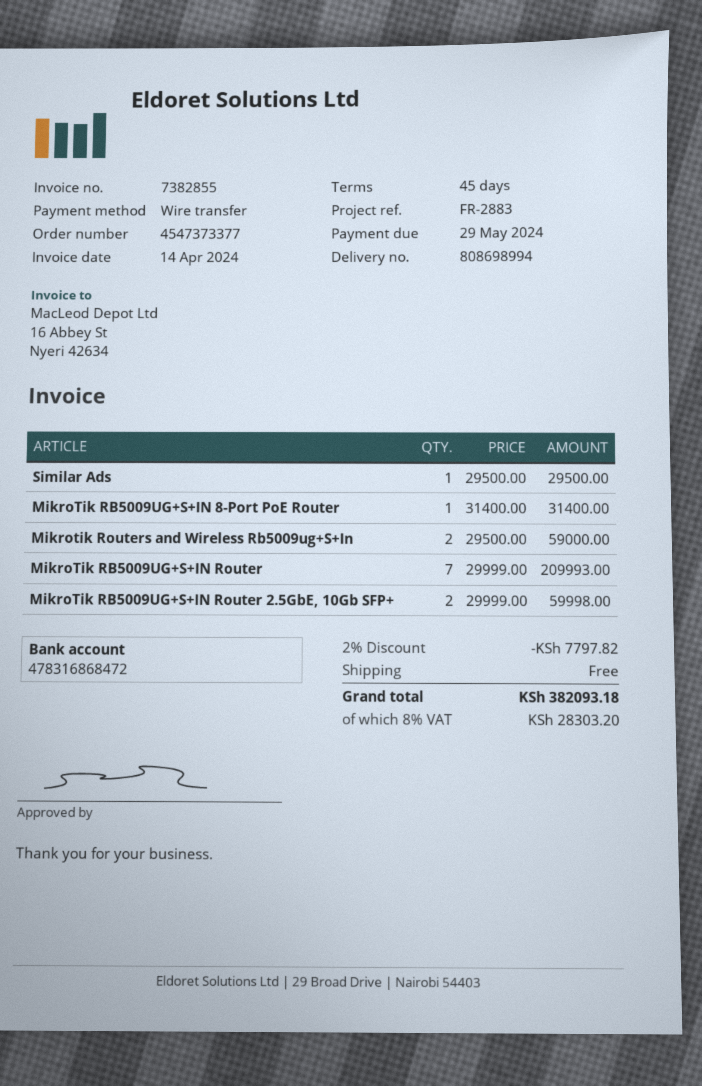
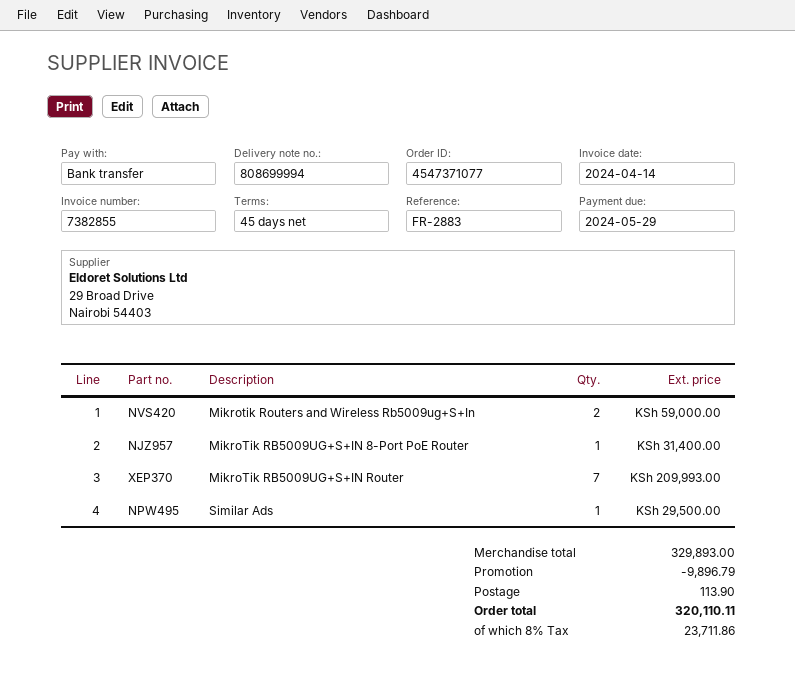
order number: 4547373377 -> 4547371077
delivery note number: 808698994 -> 808699994
MikroTik RB5009UG+S+IN Router 2.5GbE, 10Gb SFP+: 2 for 59998.00 -> none
discount: 7797.82 -> 9896.79
shipping: 0.00 -> 113.90
tax: 8% = 28303.20 -> 8% = 23711.86
total: 382093.18 -> 320110.11

